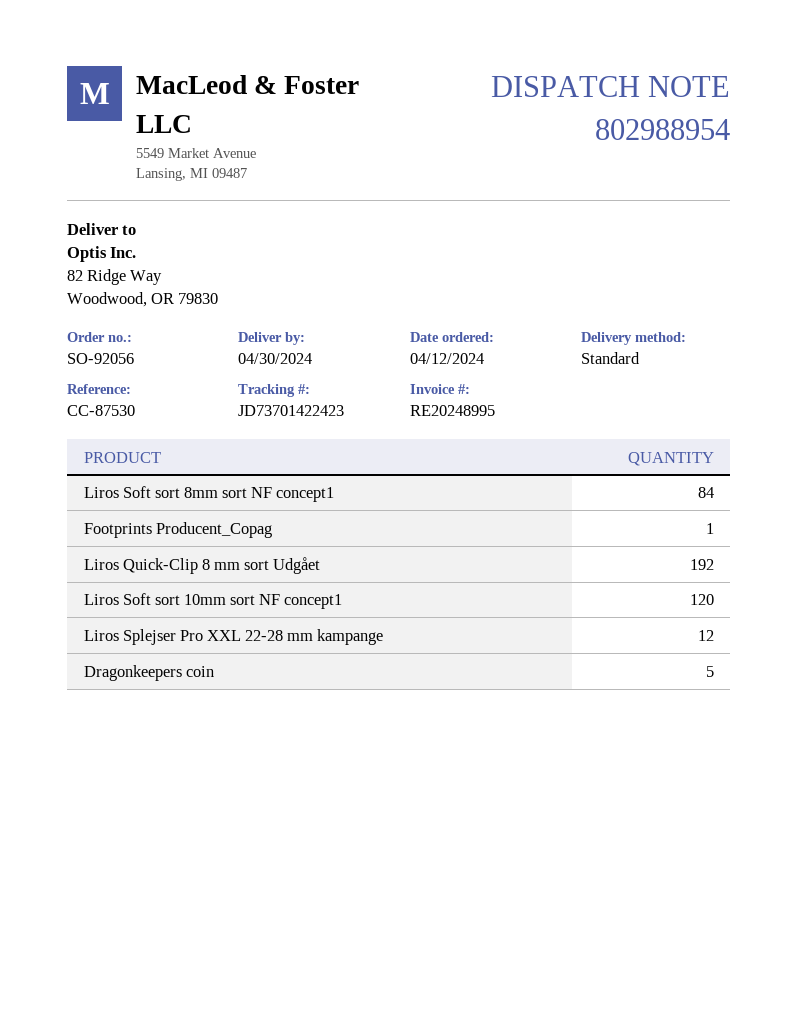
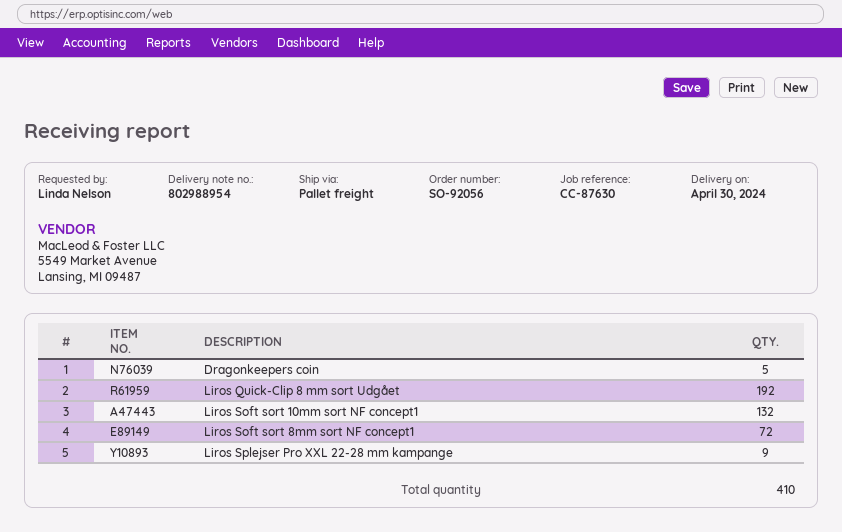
reference: CC-87530 -> CC-87630
shipping method: standard -> pallet freight
Liros Soft sort 8mm sort NF concept1: 84 -> 72
Footprints Producent_Copag: 1 -> none
Liros Soft sort 10mm sort NF concept1: 120 -> 132
Liros Splejser Pro XXL 22-28 mm kampange: 12 -> 9

